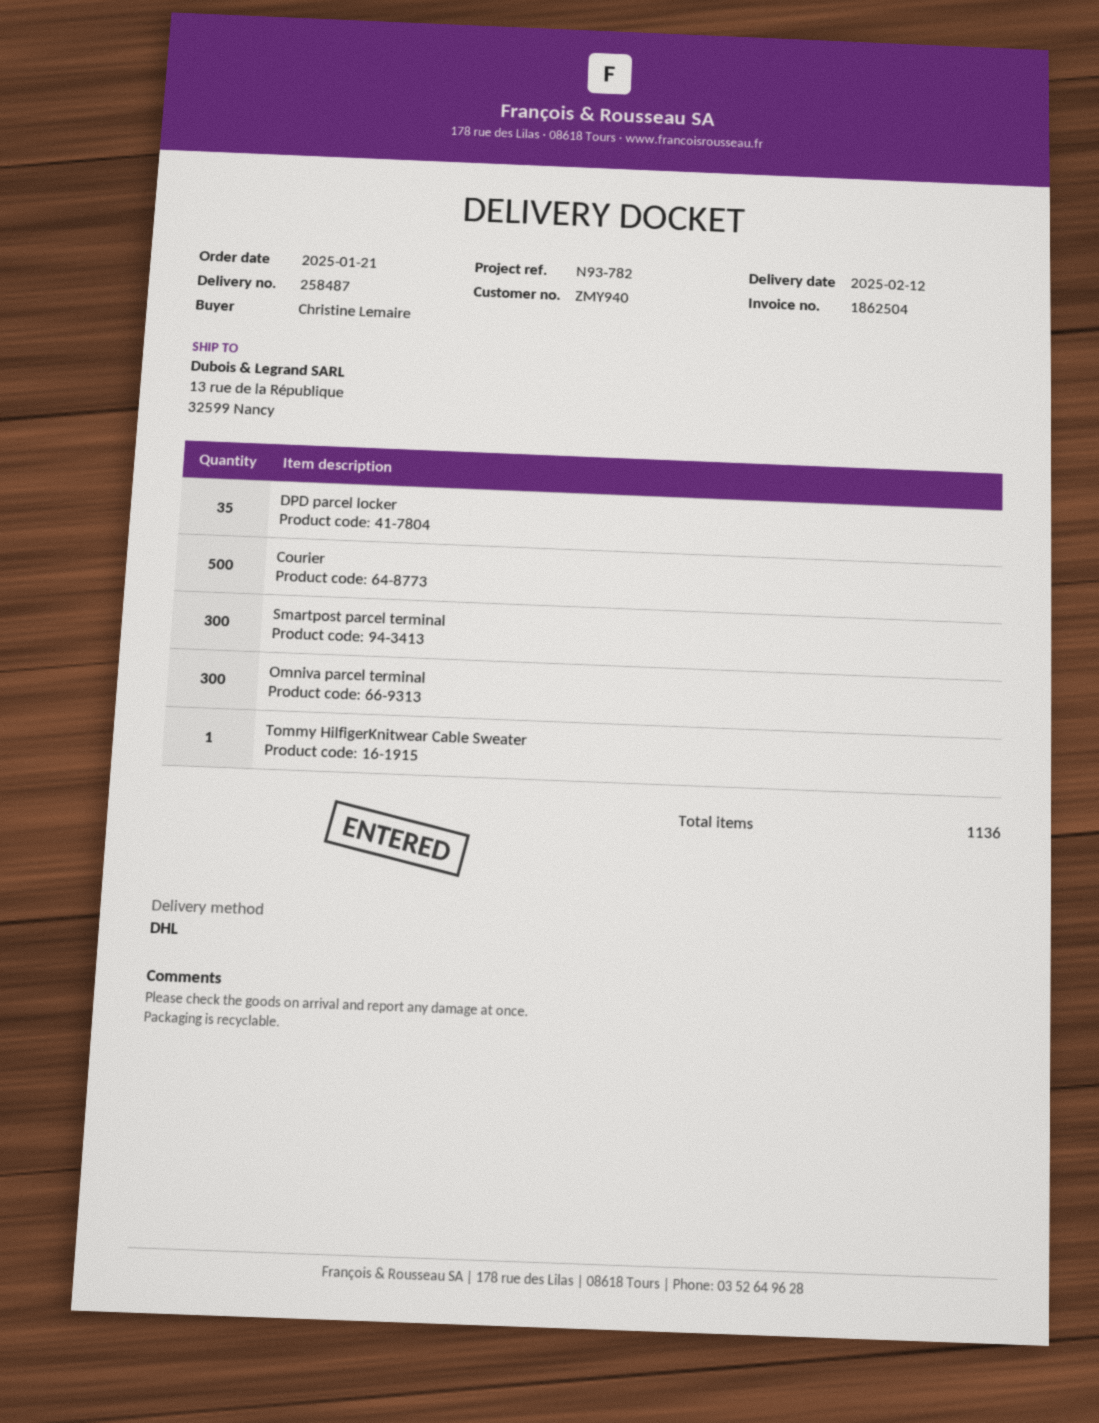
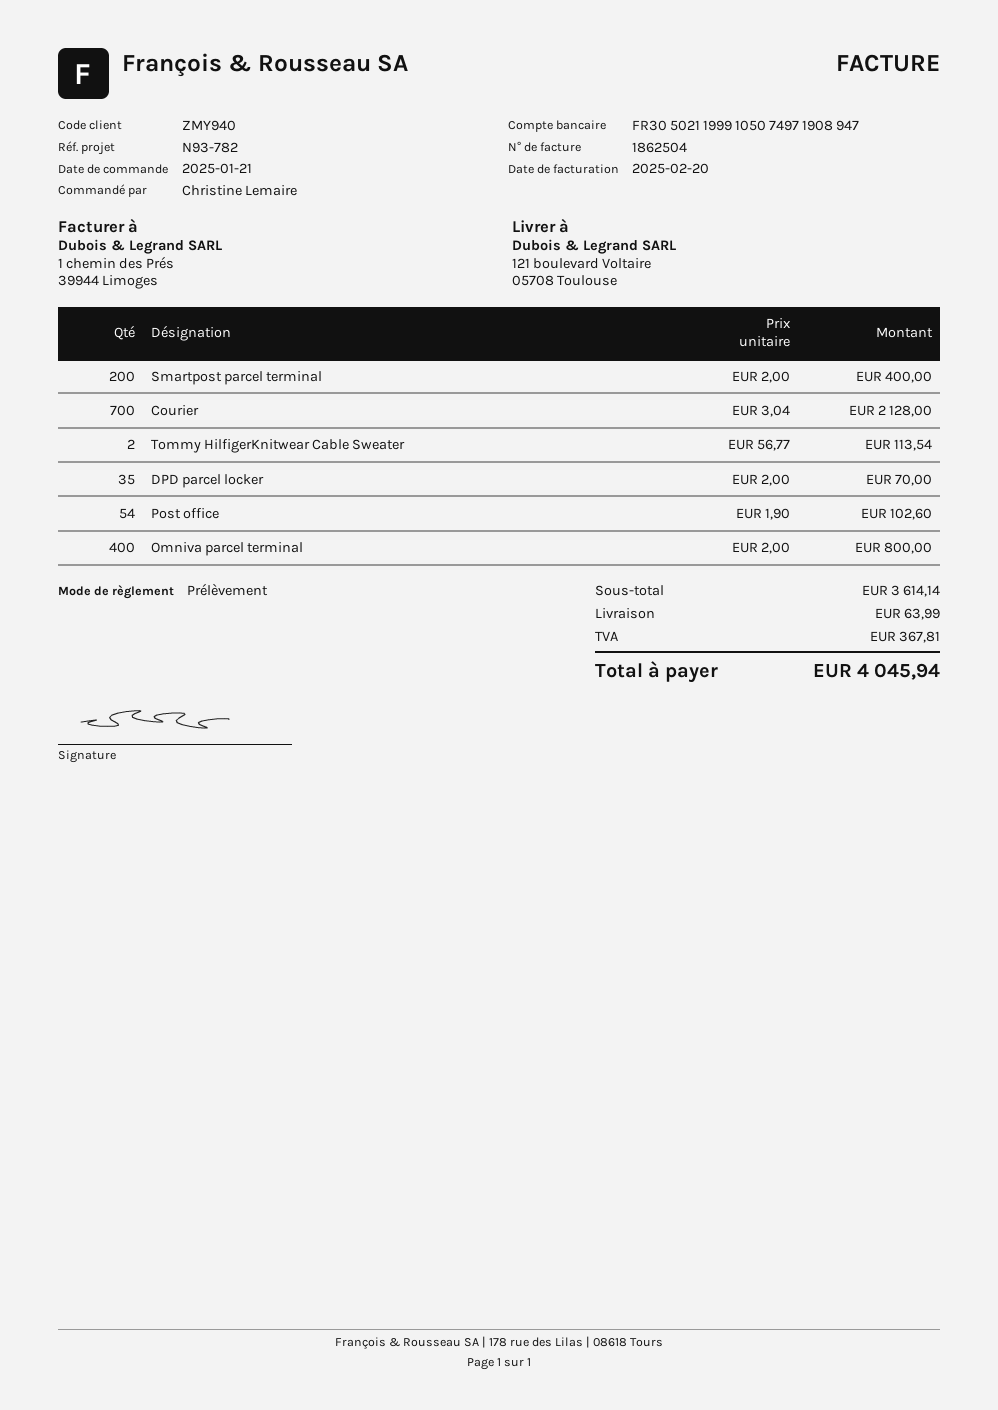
ship to: 13 rue de la République, 32599 Nancy -> 121 boulevard Voltaire, 05708 Toulouse
Courier: 500 -> 700
Smartpost parcel terminal: 300 -> 200
Omniva parcel terminal: 300 -> 400
Tommy HilfigerKnitwear Cable Sweater: 1 -> 2
Post office: none -> 54

